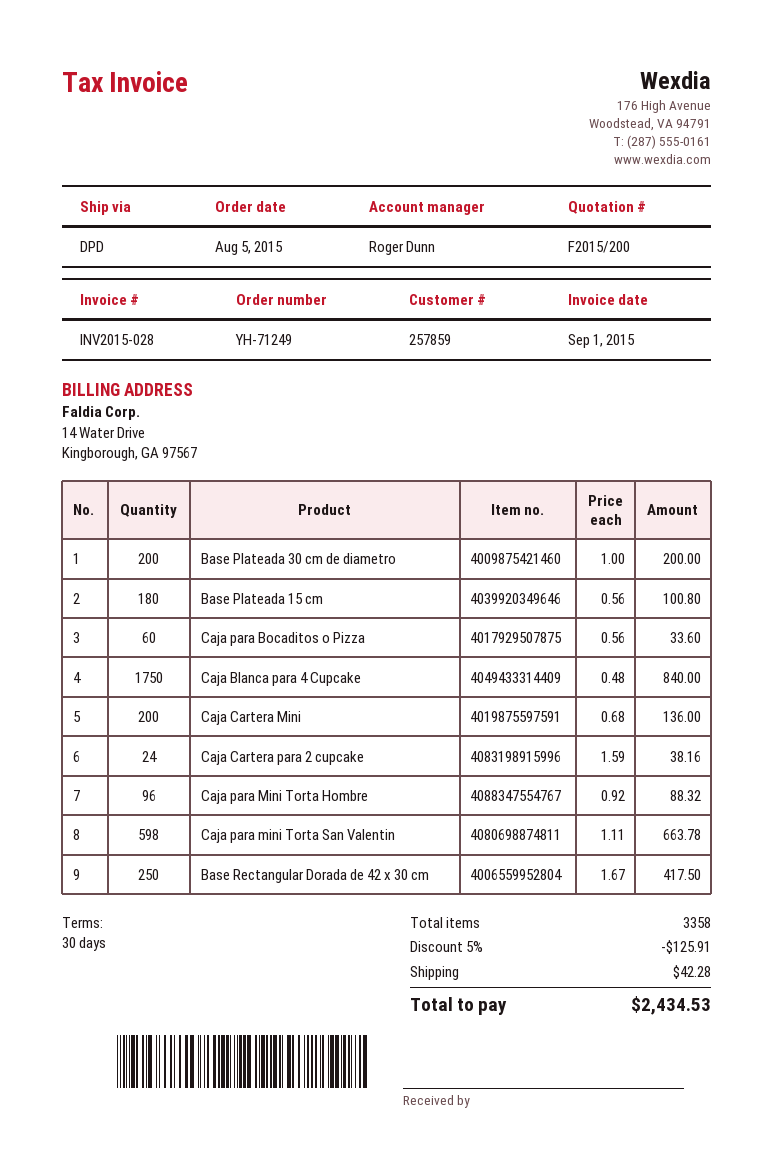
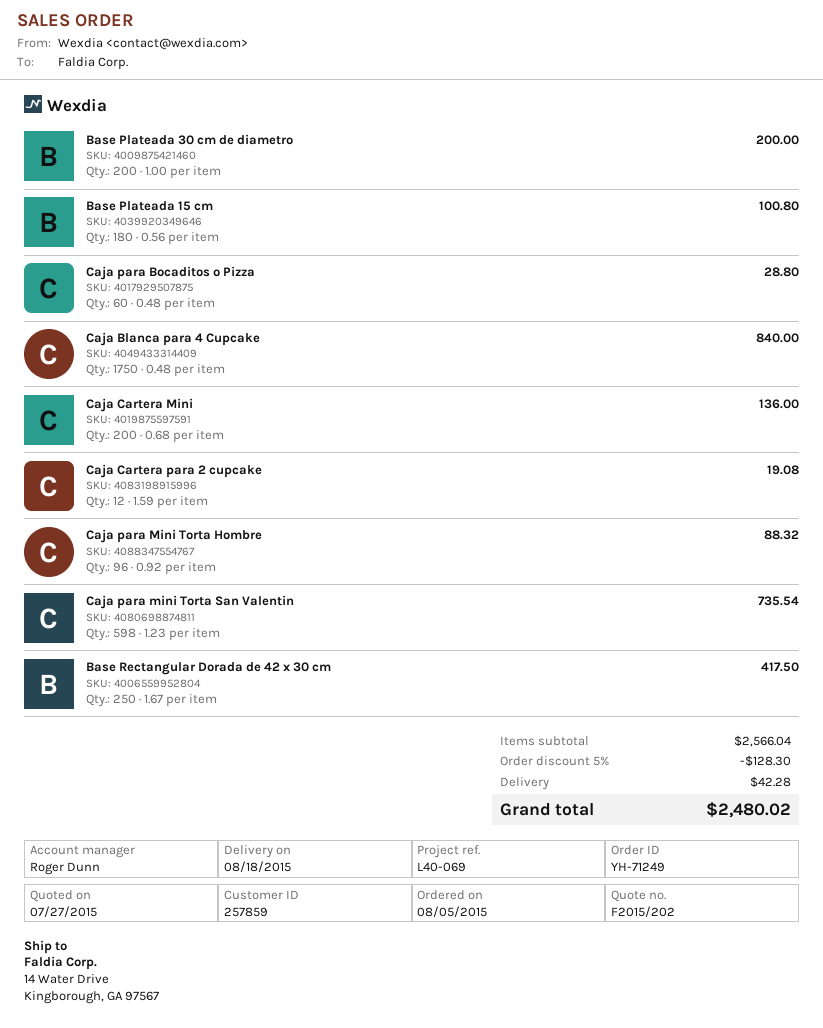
quote number: F2015/200 -> F2015/202
Caja para Bocaditos o Pizza: 60 x 0.56 = 33.60 -> 60 x 0.48 = 28.80
Caja Cartera para 2 cupcake: 24 x 1.59 = 38.16 -> 12 x 1.59 = 19.08
Caja para mini Torta San Valentin: 598 x 1.11 = 663.78 -> 598 x 1.23 = 735.54
discount: 5% = 125.91 -> 5% = 128.30
total: 2434.53 -> 2480.02

